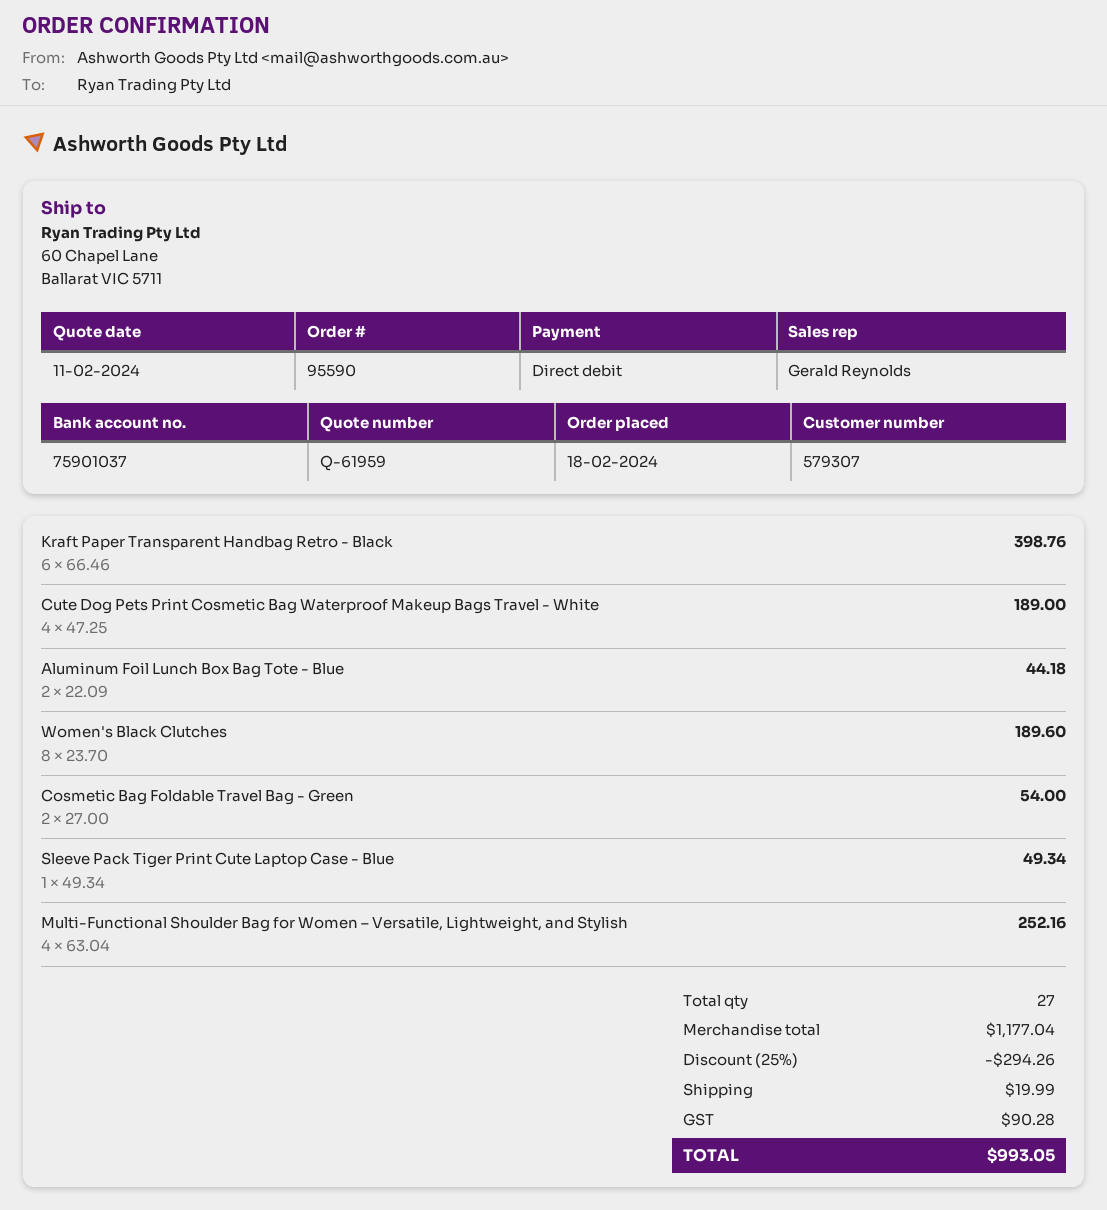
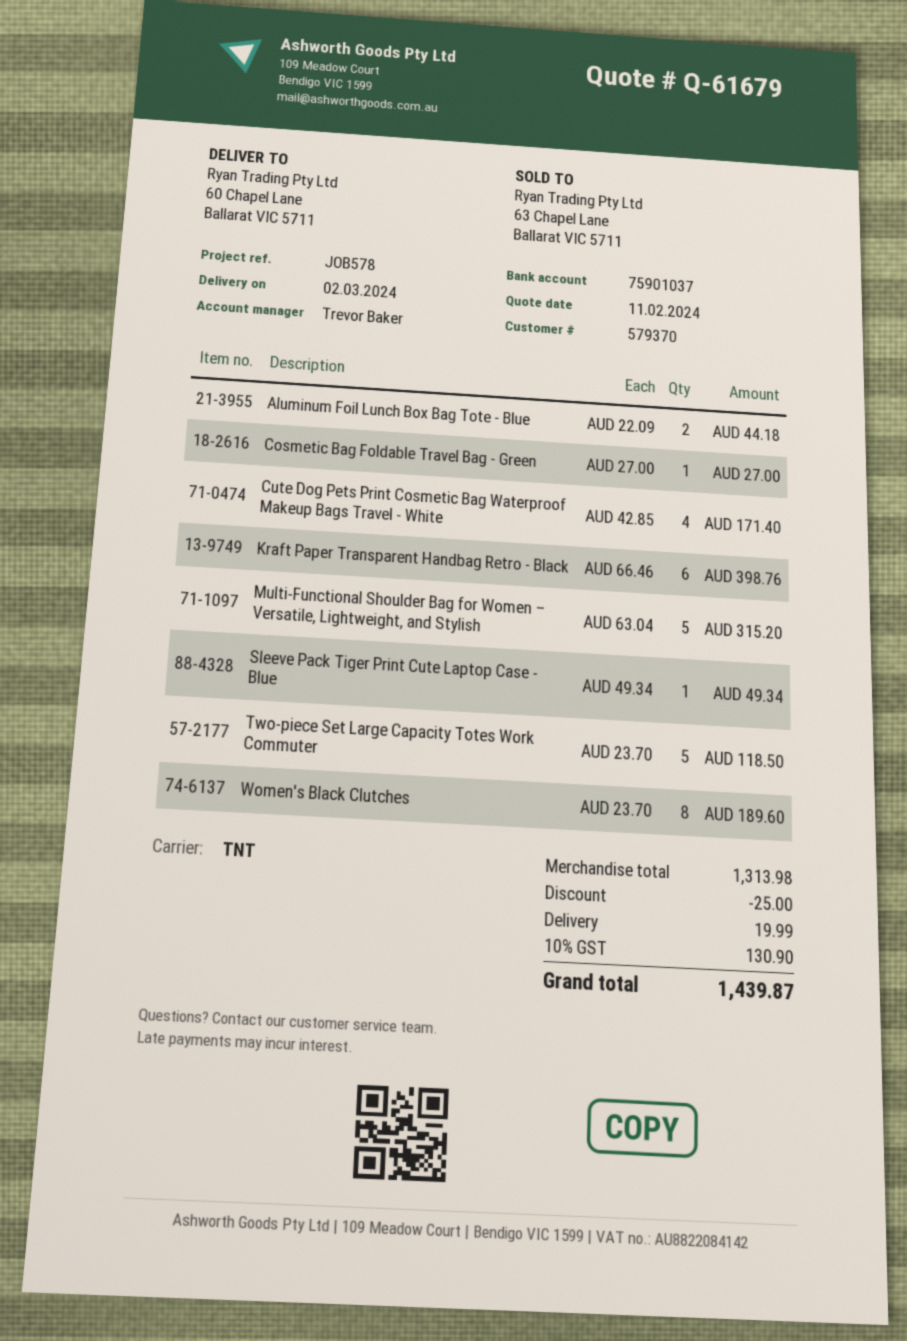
quote number: Q-61959 -> Q-61679
customer number: 579307 -> 579370
sales rep: Gerald Reynolds -> Trevor Baker
Cute Dog Pets Print Cosmetic Bag Waterproof Makeup Bags Travel - White: 4 x 47.25 = 189.00 -> 4 x 42.85 = 171.40
Cosmetic Bag Foldable Travel Bag - Green: 2 x 27.00 = 54.00 -> 1 x 27.00 = 27.00
Multi-Functional Shoulder Bag for Women – Versatile, Lightweight, and Stylish: 4 x 63.04 = 252.16 -> 5 x 63.04 = 315.20
Two-piece Set Large Capacity Totes Work Commuter: none -> 5 x 23.70 = 118.50
subtotal: 1177.04 -> 1313.98
discount: 294.26 -> 25.00
tax: 90.28 -> 130.90
total: 993.05 -> 1439.87

